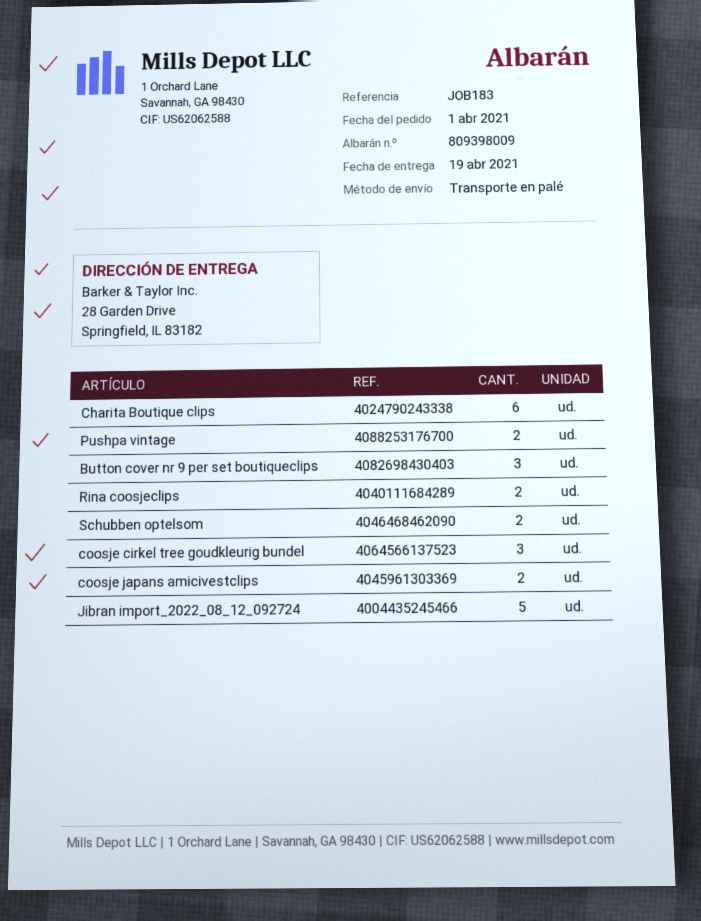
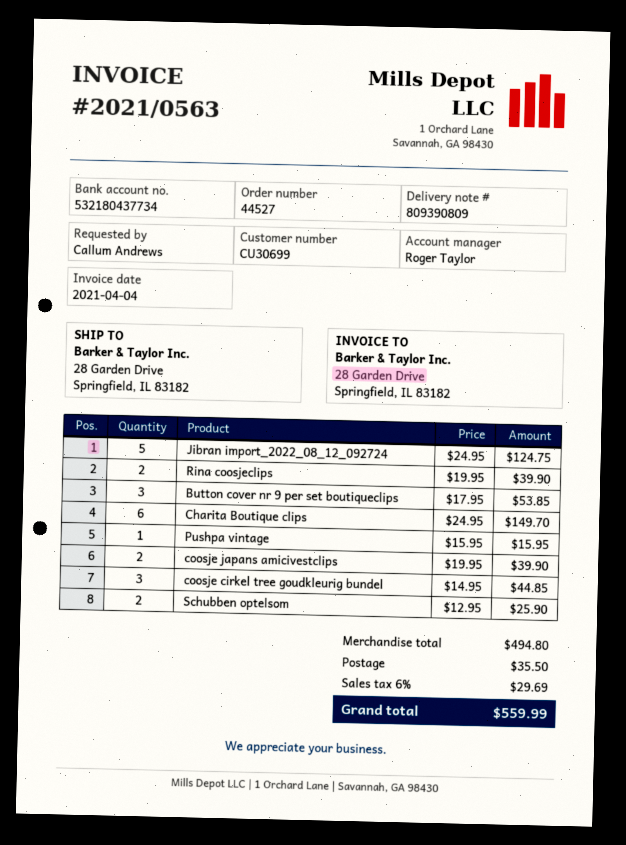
delivery note number: 809398009 -> 809390809
Pushpa vintage: 2 -> 1

